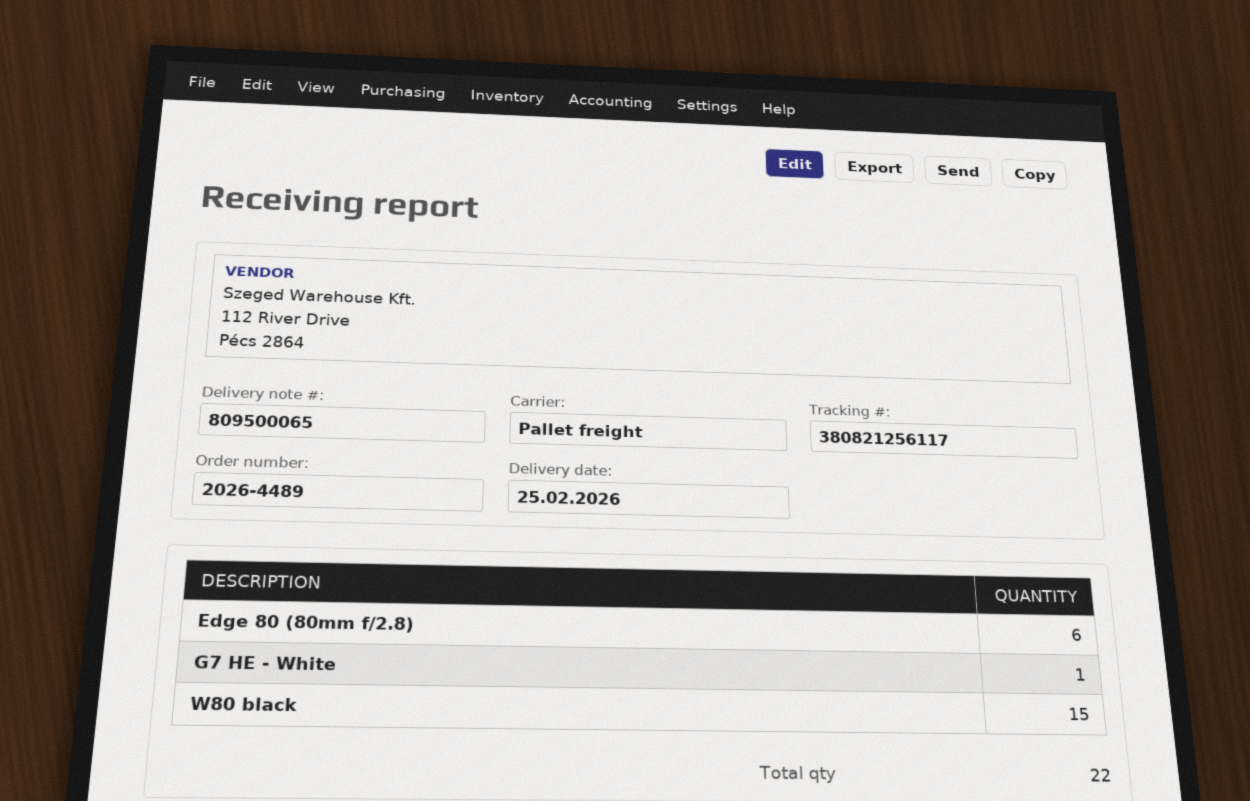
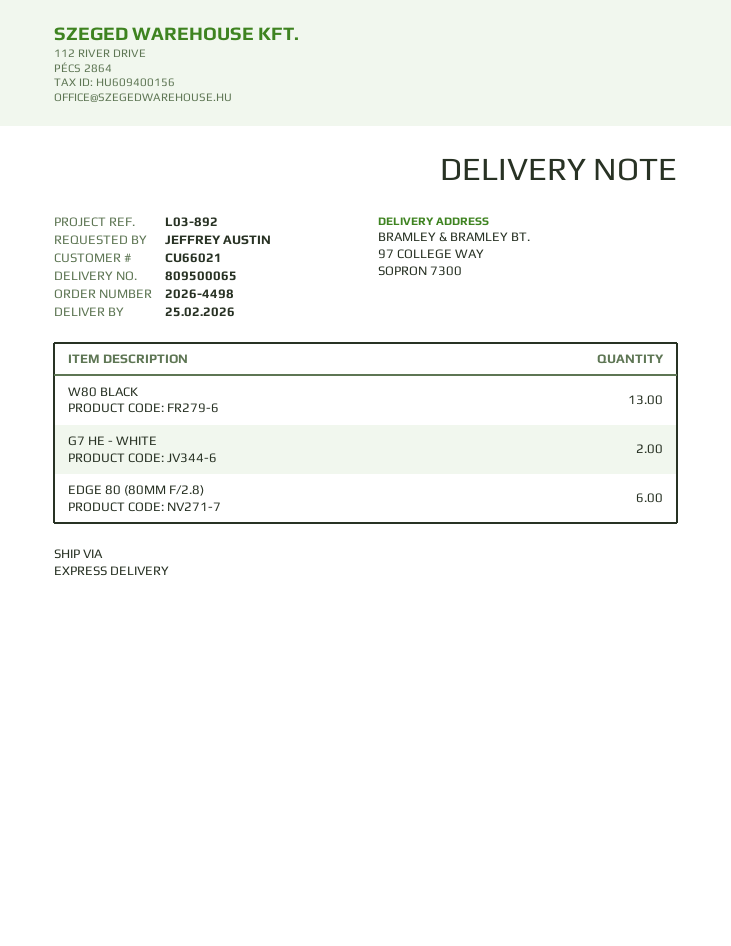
order number: 2026-4489 -> 2026-4498
shipping method: pallet freight -> express
G7 HE - White: 1 -> 2
W80 black: 15 -> 13

